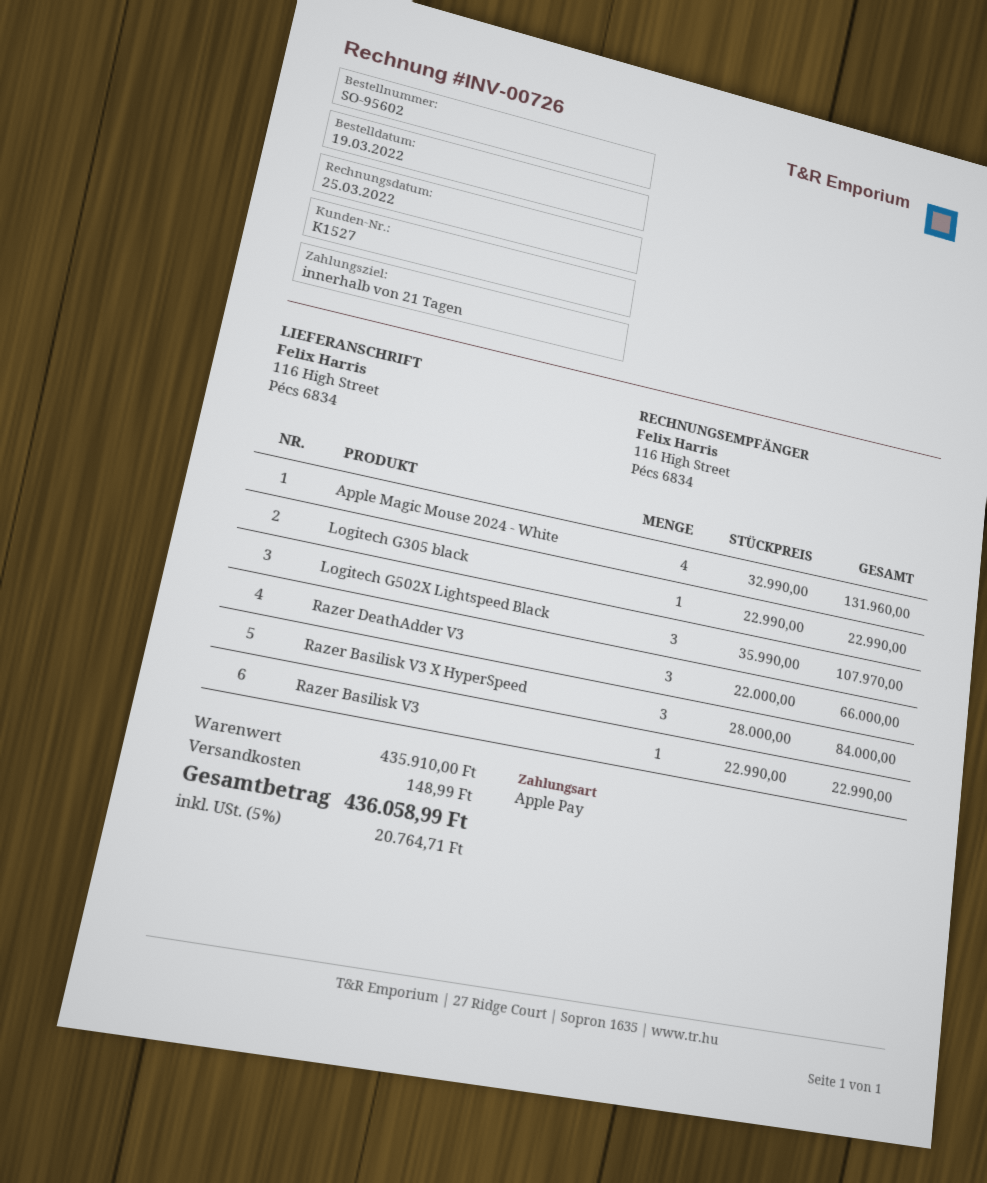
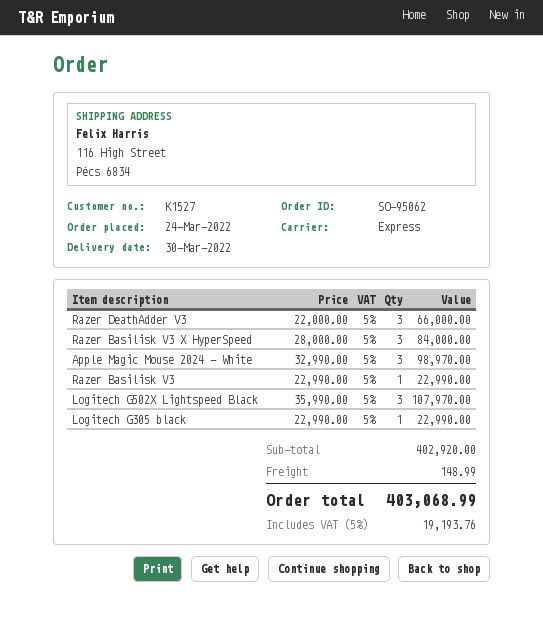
order number: SO-95602 -> SO-95062
order date: 2022-03-19 -> 2022-03-24
Apple Magic Mouse 2024 - White: 4 x 32990.00 = 131960.00 -> 3 x 32990.00 = 98970.00
subtotal: 435910.00 -> 402920.00
tax: 5% = 20764.71 -> 5% = 19193.76
total: 436058.99 -> 403068.99

